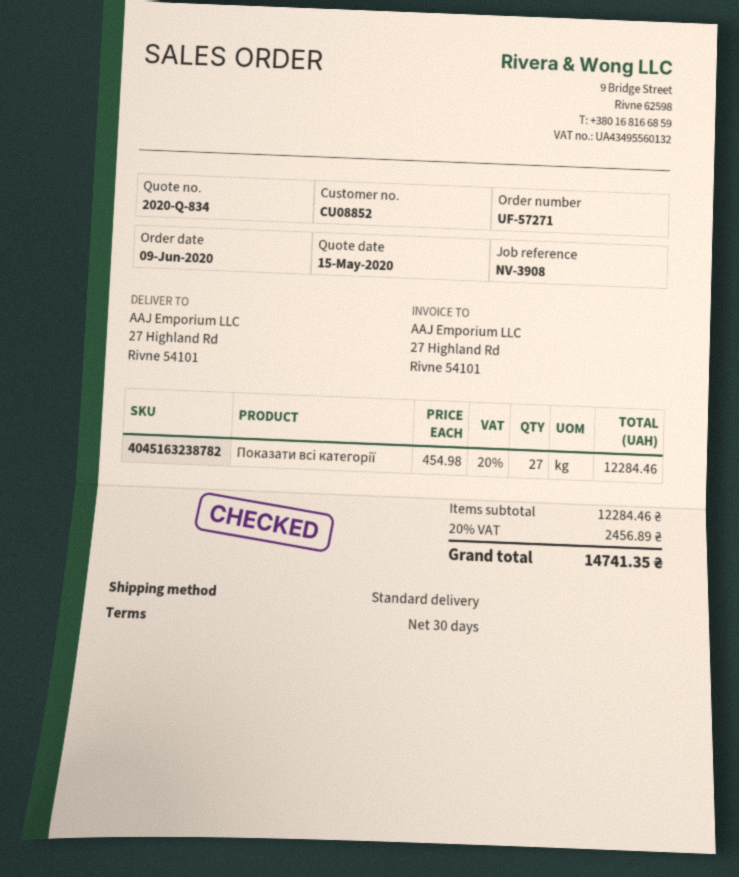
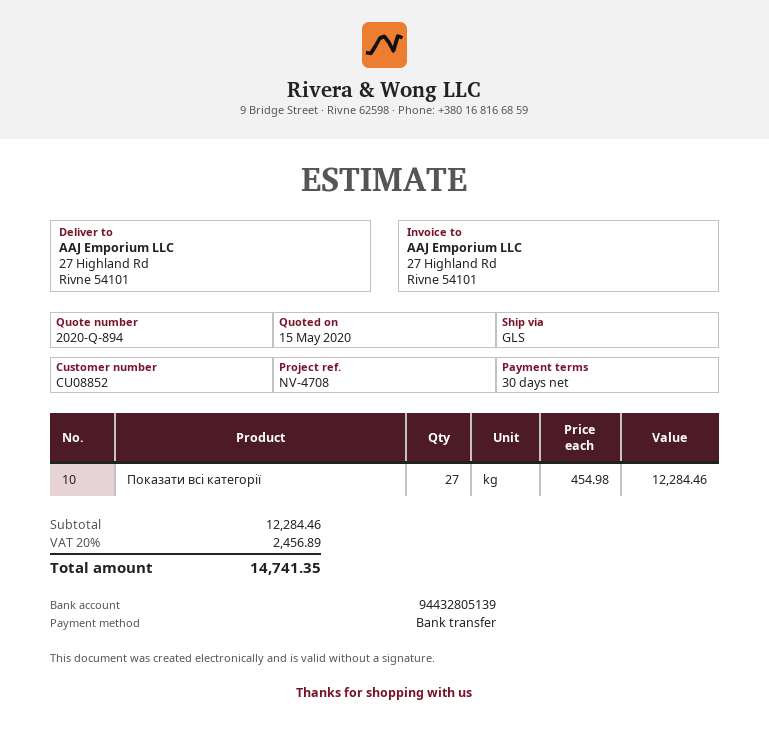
quote number: 2020-Q-834 -> 2020-Q-894
reference: NV-3908 -> NV-4708
shipping method: standard -> GLS

